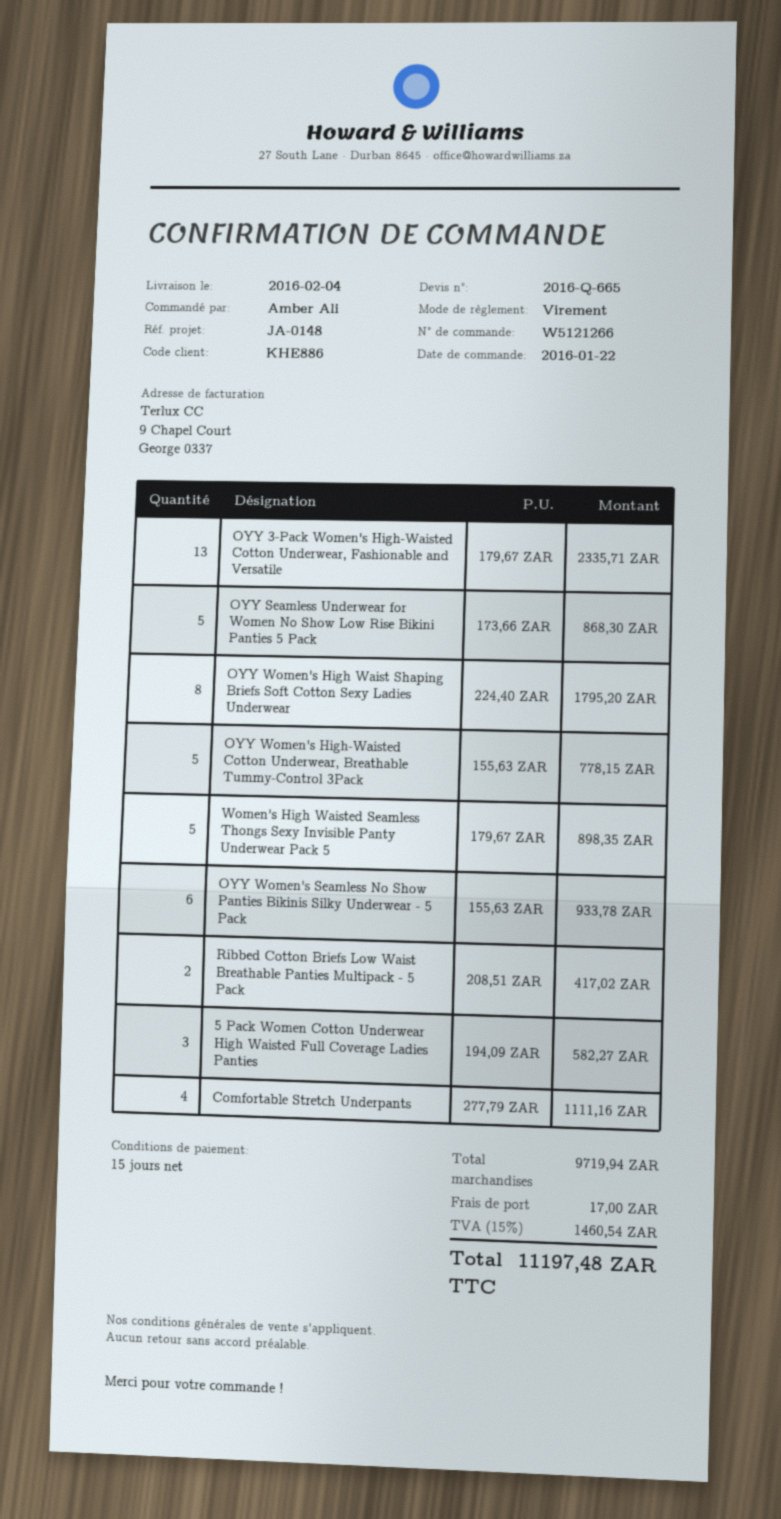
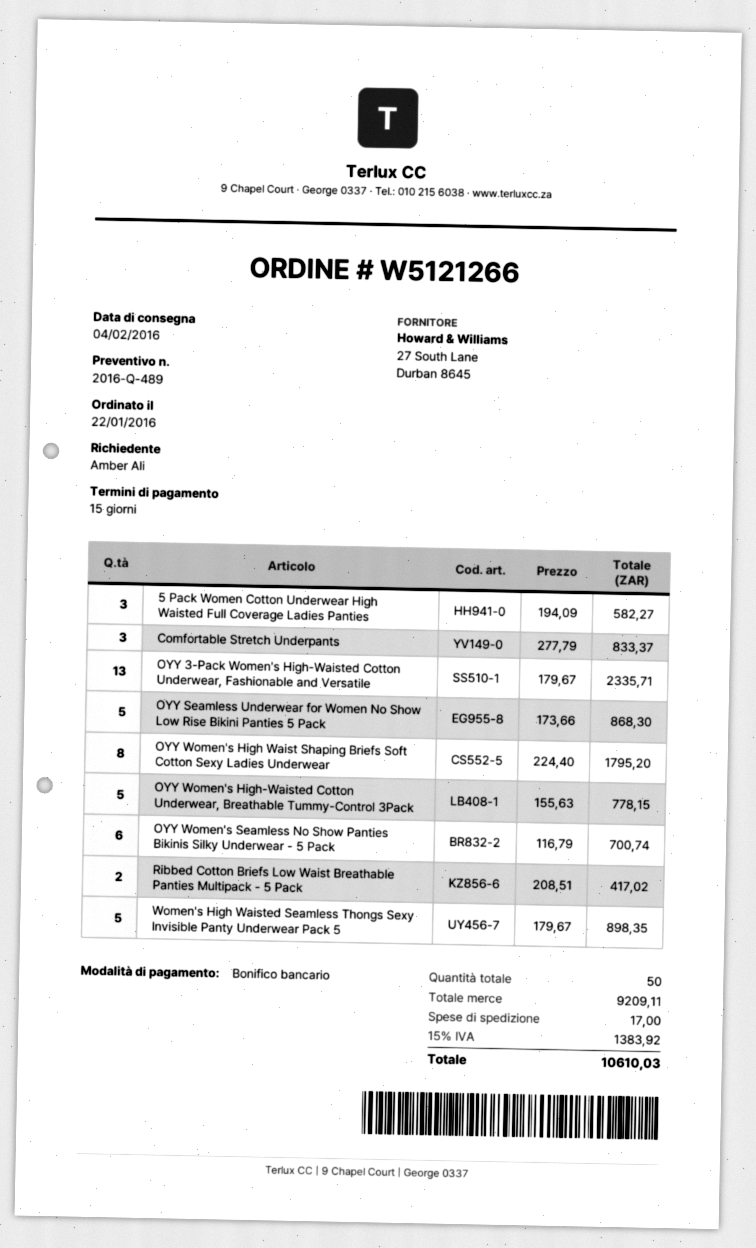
quote number: 2016-Q-665 -> 2016-Q-489
OYY Women's Seamless No Show Panties Bikinis Silky Underwear - 5 Pack: 6 x 155.63 = 933.78 -> 6 x 116.79 = 700.74
Comfortable Stretch Underpants: 4 x 277.79 = 1111.16 -> 3 x 277.79 = 833.37
subtotal: 9719.94 -> 9209.11
tax: 15% = 1460.54 -> 15% = 1383.92
total: 11197.48 -> 10610.03

